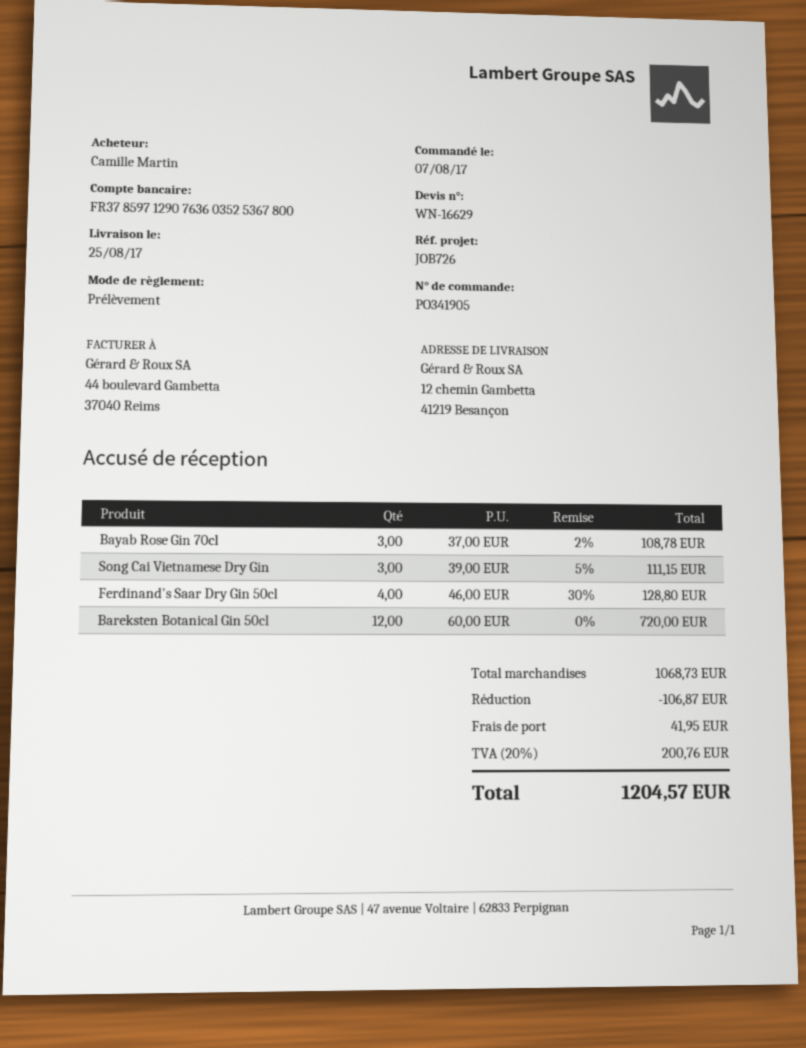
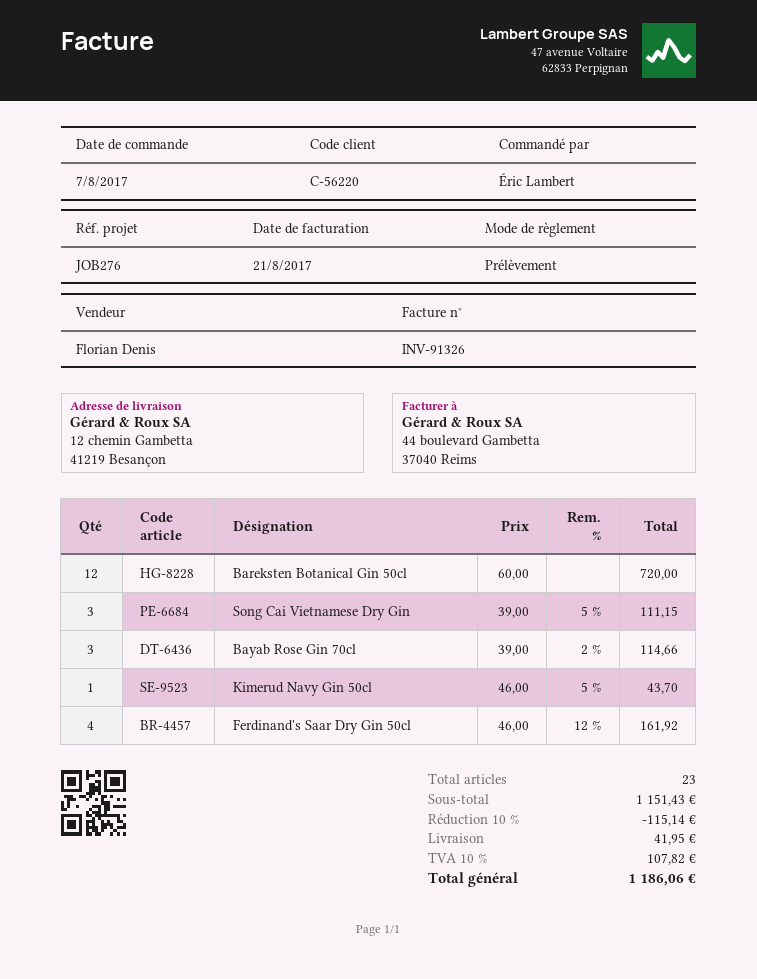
reference: JOB726 -> JOB276
ordered by: Camille Martin -> Éric Lambert
Bayab Rose Gin 70cl: 3 x 37.00 - 2% = 108.78 -> 3 x 39.00 - 2% = 114.66
Ferdinand's Saar Dry Gin 50cl: 4 x 46.00 - 30% = 128.80 -> 4 x 46.00 - 12% = 161.92
Kimerud Navy Gin 50cl: none -> 1 x 46.00 - 5% = 43.70
subtotal: 1068.73 -> 1151.43
discount: 106.87 -> 115.14
tax: 20% = 200.76 -> 10% = 107.82
total: 1204.57 -> 1186.06

